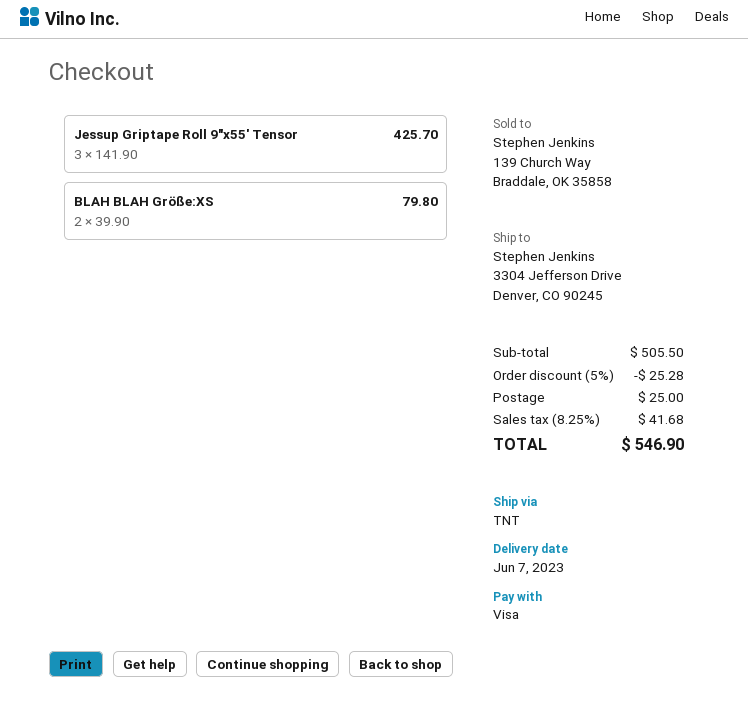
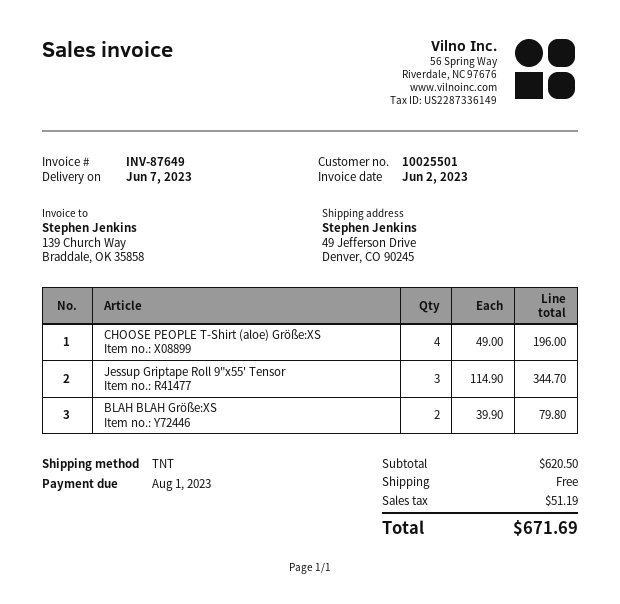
ship to: 3304 Jefferson Drive, Denver, CO 90245 -> 49 Jefferson Drive, Denver, CO 90245
Jessup Griptape Roll 9"x55' Tensor: 3 x 141.90 = 425.70 -> 3 x 114.90 = 344.70
CHOOSE PEOPLE T-Shirt (aloe) Größe:XS: none -> 4 x 49.00 = 196.00
subtotal: 505.50 -> 620.50
discount: 5% = 25.28 -> none
shipping: 25.00 -> 0.00
tax: 41.68 -> 51.19
total: 546.90 -> 671.69

